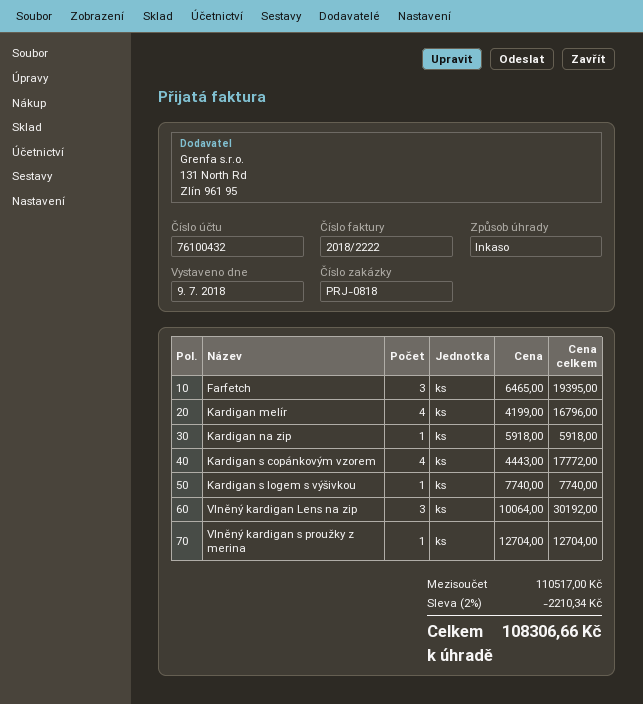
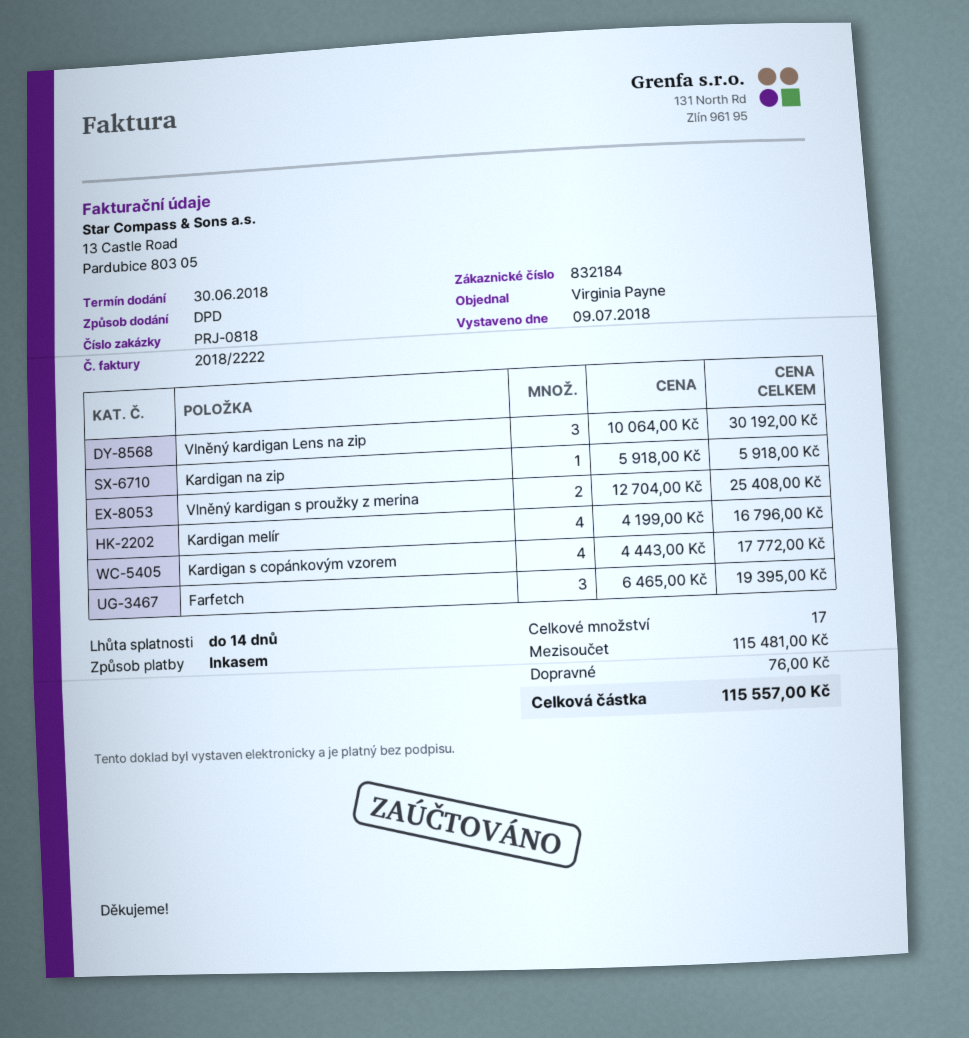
Kardigan s logem s výšivkou: 1 x 7740.00 = 7740.00 -> none
Vlněný kardigan s proužky z merina: 1 x 12704.00 = 12704.00 -> 2 x 12704.00 = 25408.00
subtotal: 110517.00 -> 115481.00
discount: 2% = 2210.34 -> none
shipping: none -> 76.00
total: 108306.66 -> 115557.00

